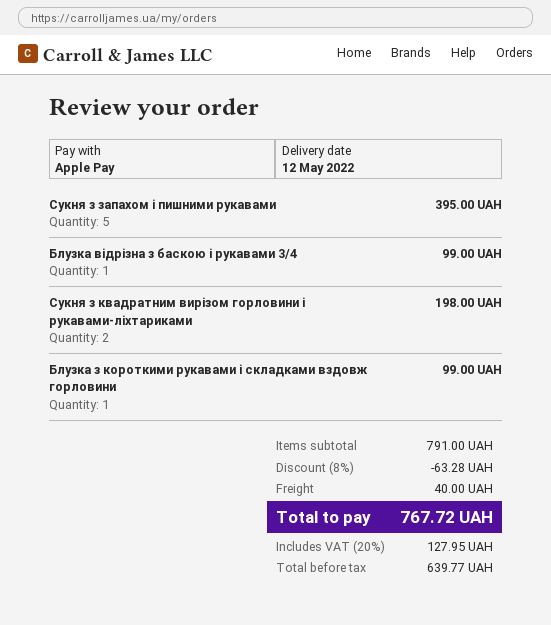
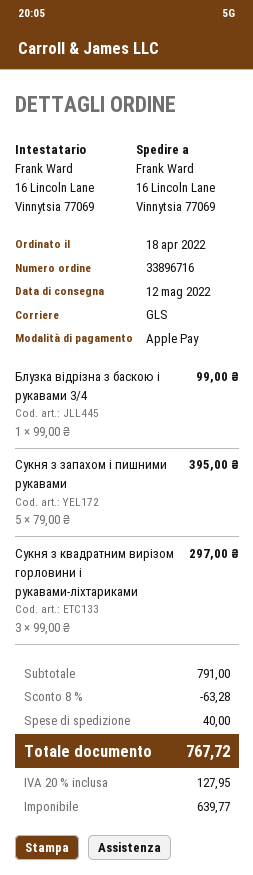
Сукня з квадратним вирізом горловини і рукавами-ліхтариками: 2 for 198.00 -> 3 for 297.00
Блузка з короткими рукавами і складками вздовж горловини: 1 for 99.00 -> none

